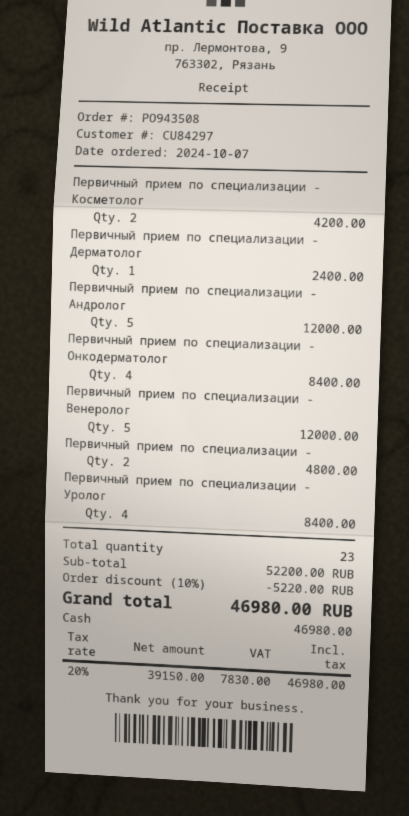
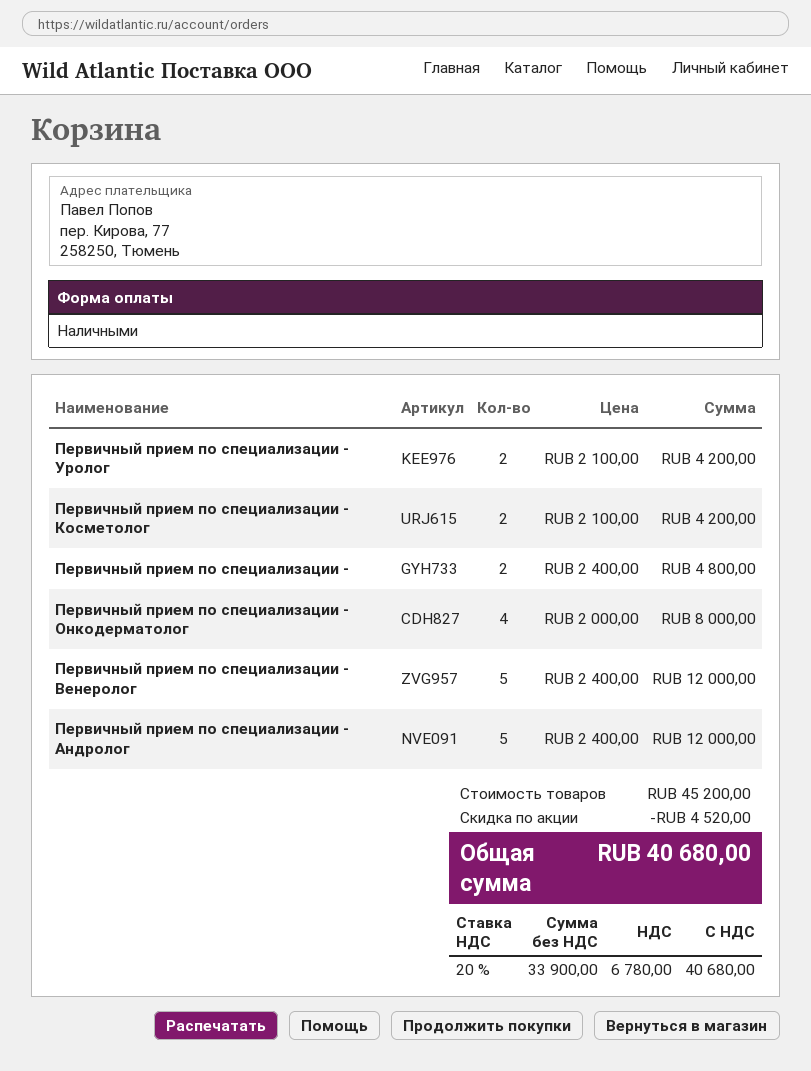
Первичный прием по специализации - Дерматолог: 1 for 2400.00 -> none
Первичный прием по специализации - Онкодерматолог: 4 for 8400.00 -> 4 for 8000.00
Первичный прием по специализации - Уролог: 4 for 8400.00 -> 2 for 4200.00
subtotal: 52200.00 -> 45200.00
discount: 5220.00 -> 4520.00
net: 39150.00 -> 33900.00
tax: 20% = 7830.00 -> 20% = 6780.00
total: 46980.00 -> 40680.00

